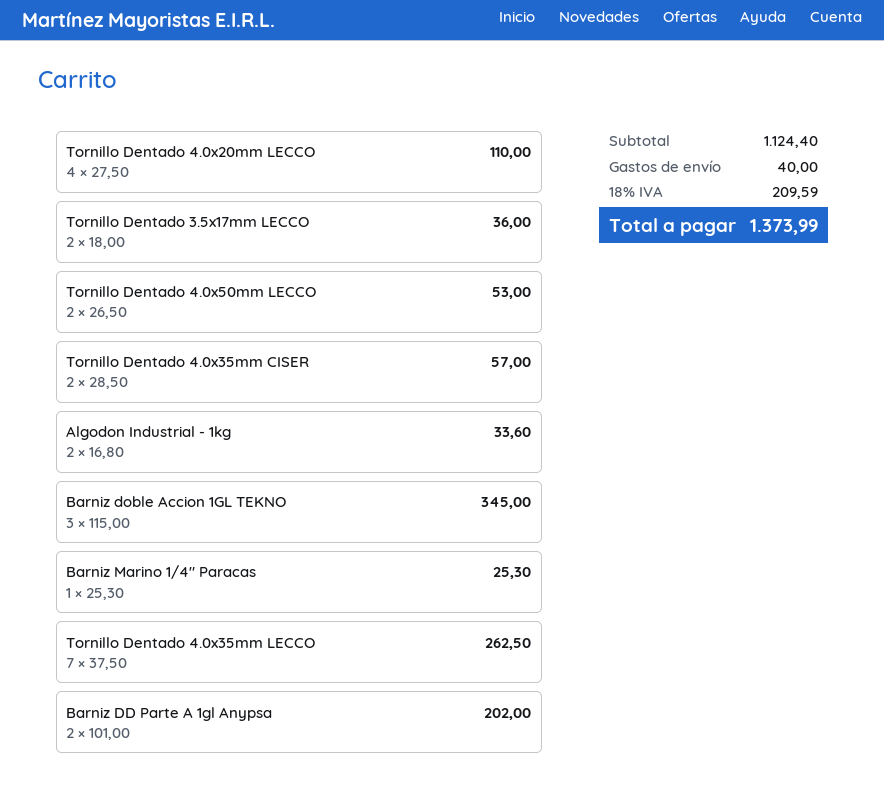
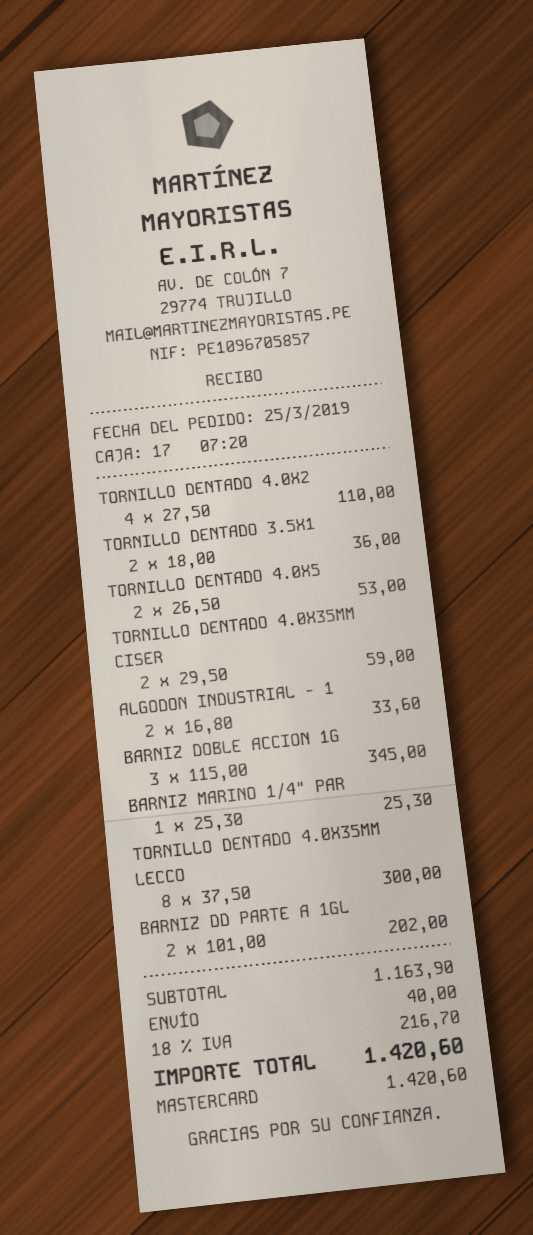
Tornillo Dentado 4.0x35mm CISER: 2 x 28.50 = 57.00 -> 2 x 29.50 = 59.00
Tornillo Dentado 4.0x35mm LECCO: 7 x 37.50 = 262.50 -> 8 x 37.50 = 300.00
subtotal: 1124.40 -> 1163.90
tax: 18% = 209.59 -> 18% = 216.70
total: 1373.99 -> 1420.60

